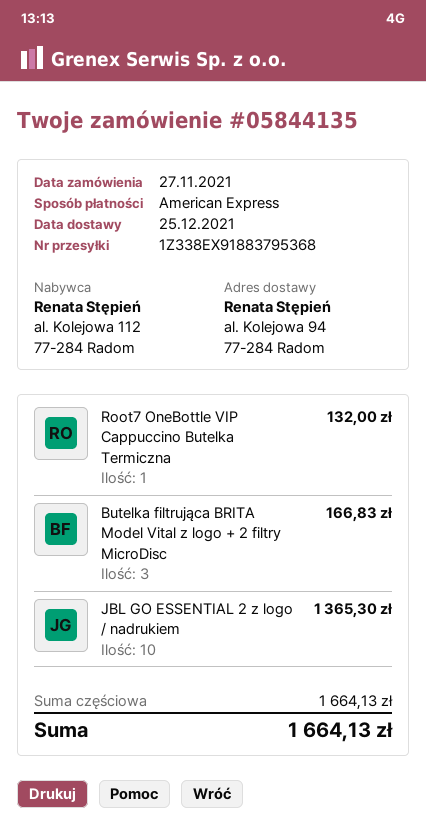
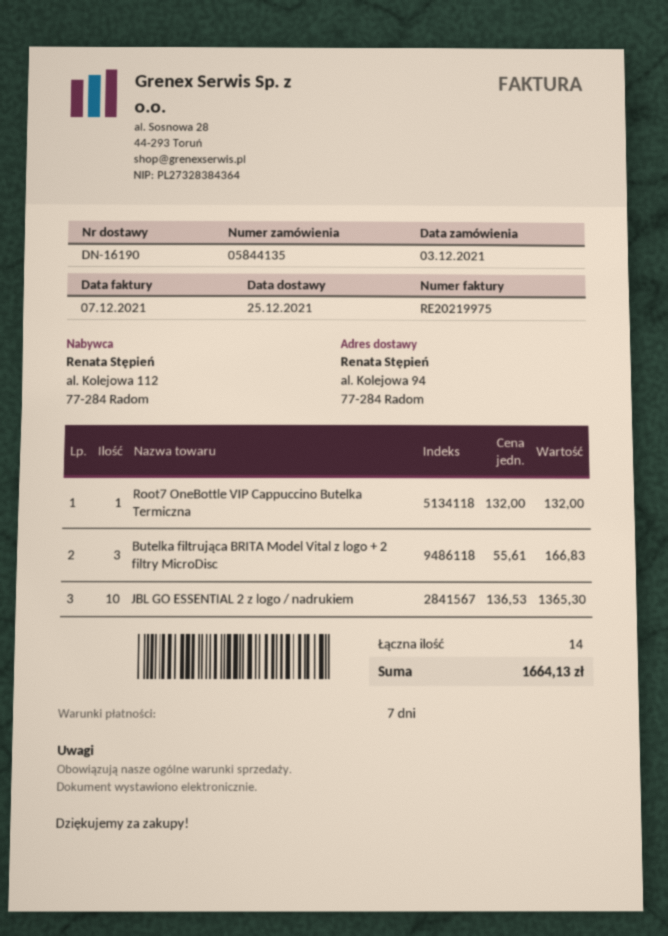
order date: 2021-11-27 -> 2021-12-03

